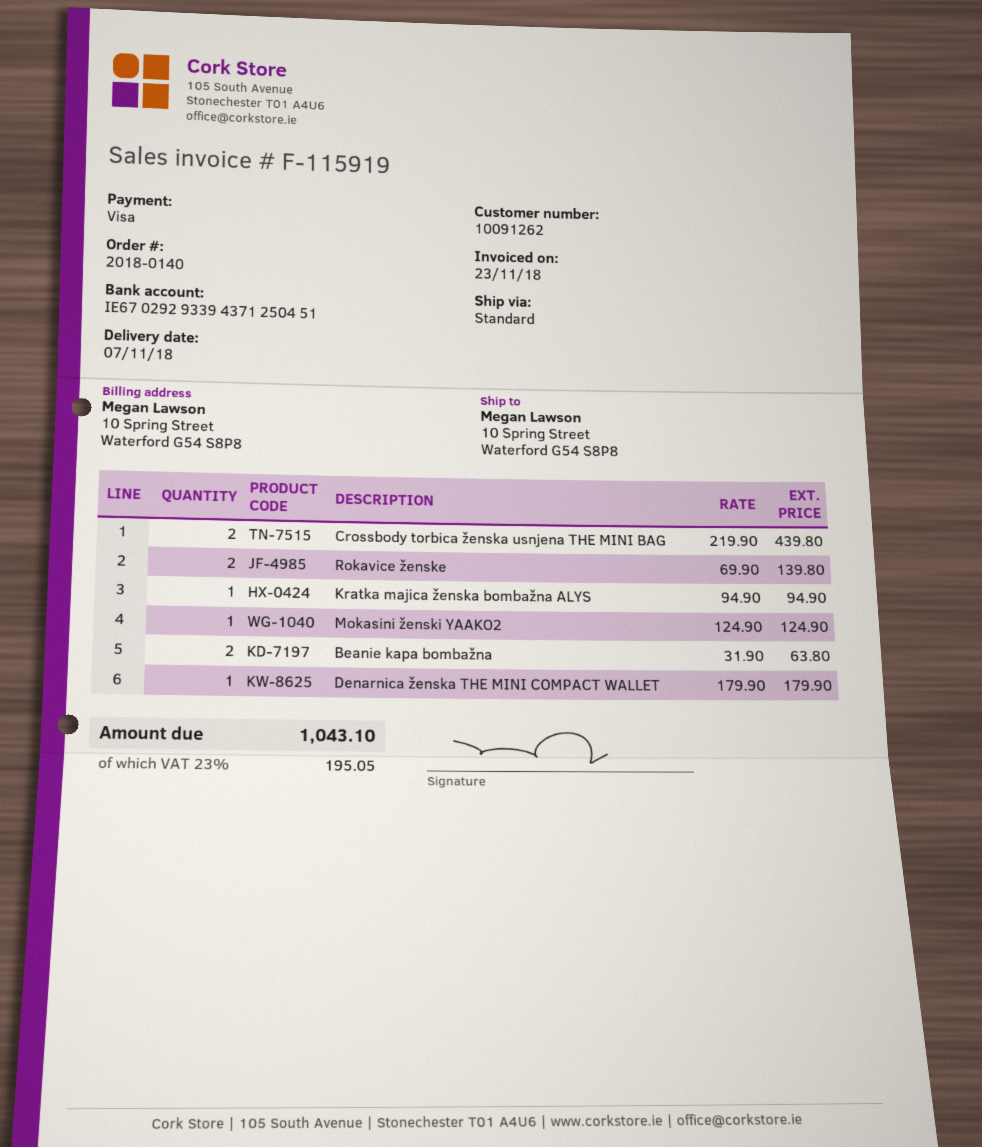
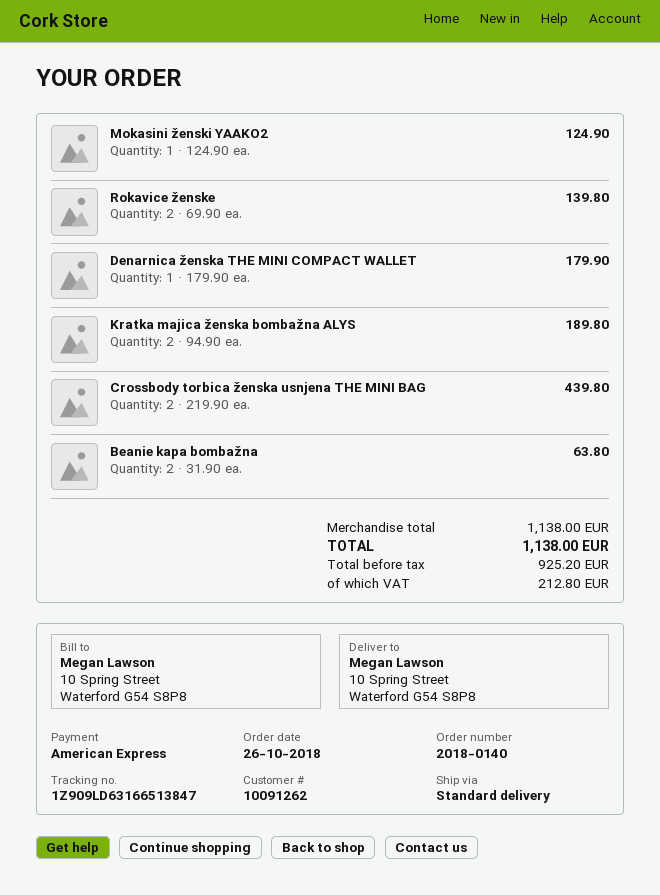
payment method: Visa -> American Express
Kratka majica ženska bombažna ALYS: 1 x 94.90 = 94.90 -> 2 x 94.90 = 189.80
tax: 195.05 -> 212.80
total: 1043.10 -> 1138.00

